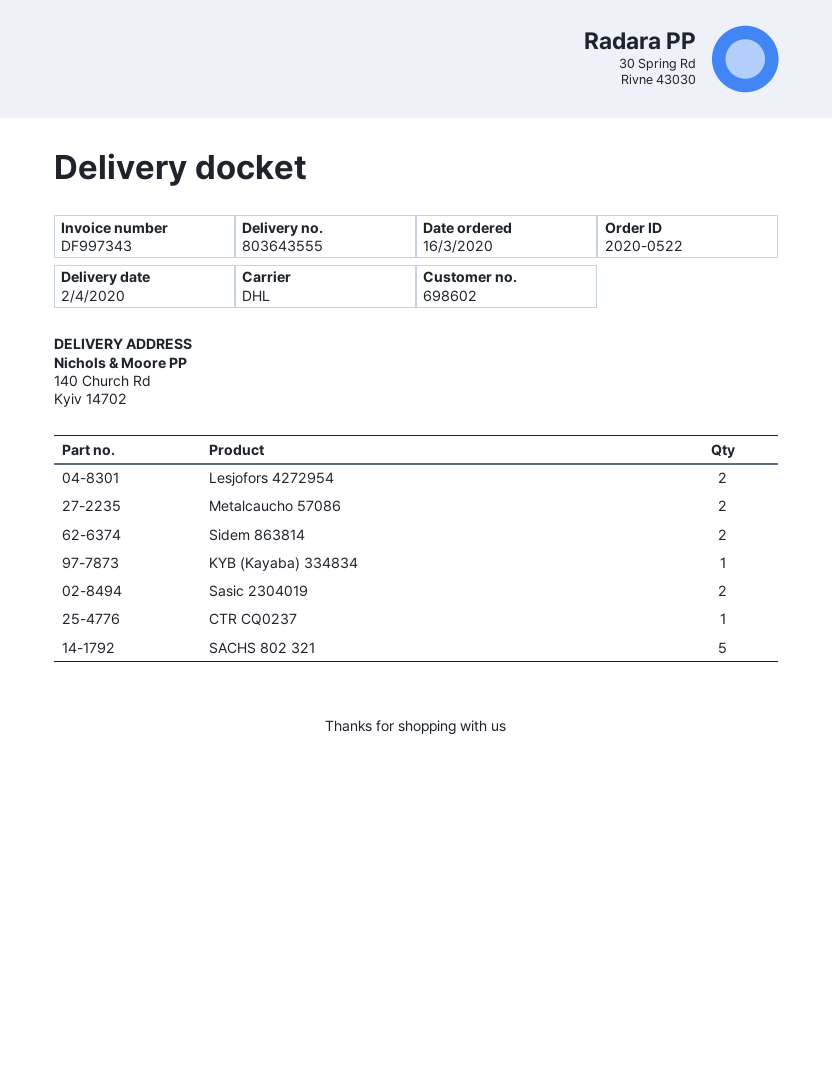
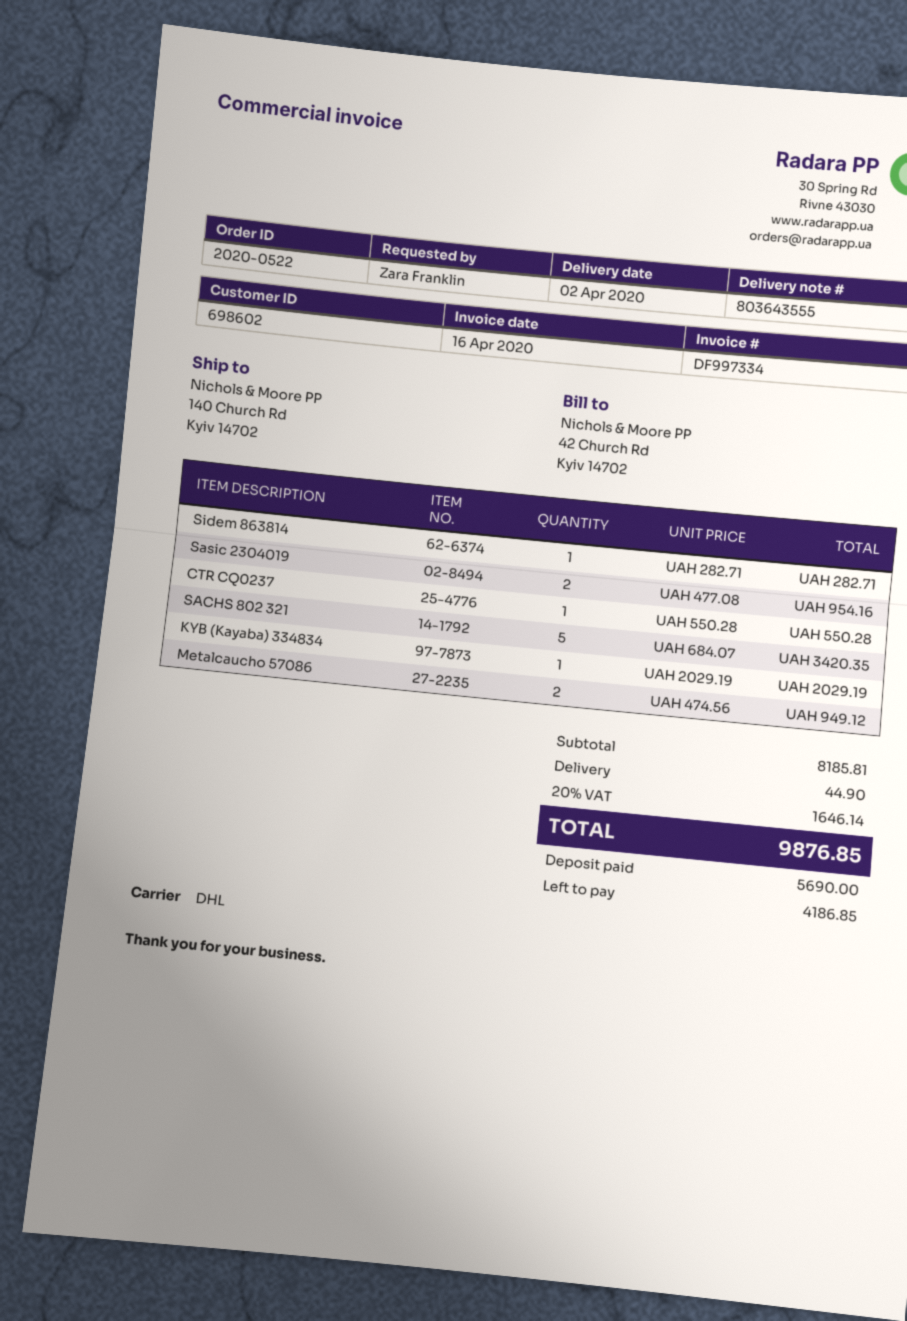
invoice number: DF997343 -> DF997334
Lesjofors 4272954: 2 -> none
Sidem 863814: 2 -> 1

